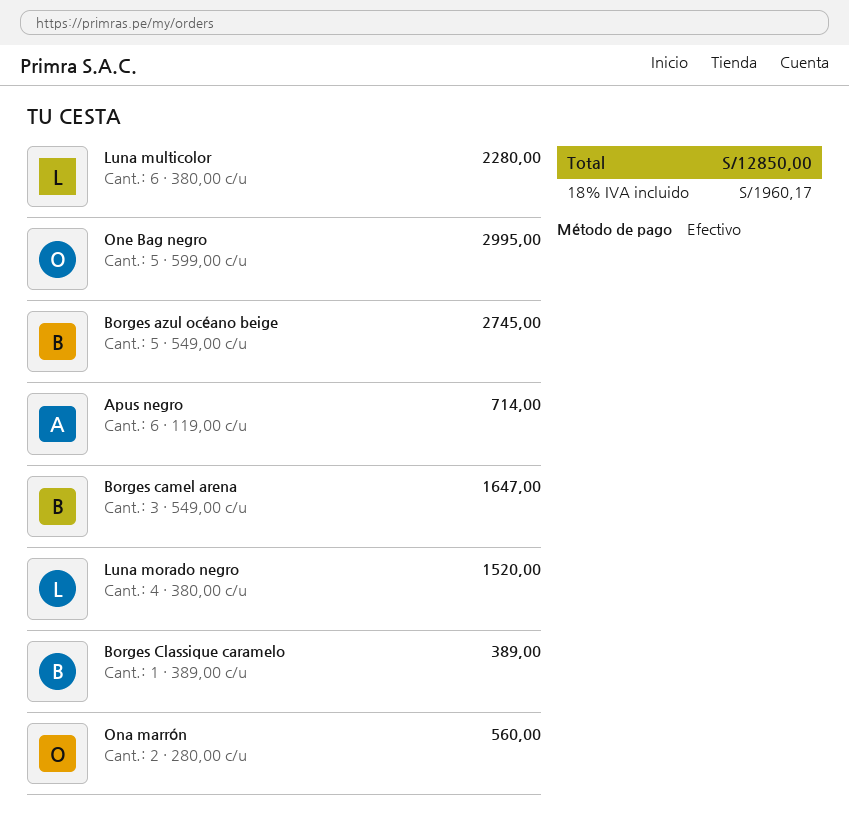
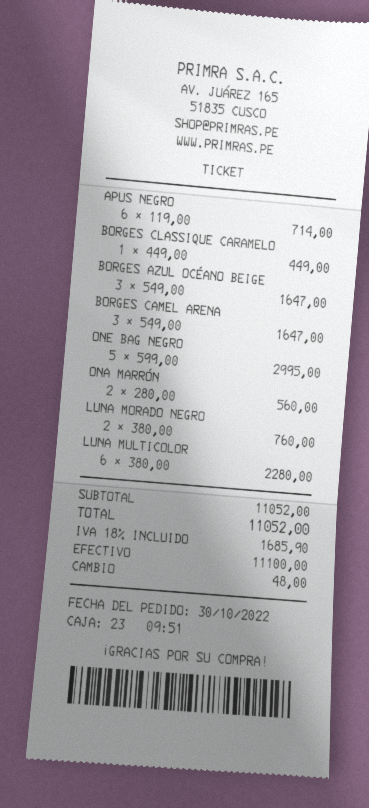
Borges azul océano beige: 5 x 549.00 = 2745.00 -> 3 x 549.00 = 1647.00
Luna morado negro: 4 x 380.00 = 1520.00 -> 2 x 380.00 = 760.00
Borges Classique caramelo: 1 x 389.00 = 389.00 -> 1 x 449.00 = 449.00
tax: 18% = 1960.17 -> 18% = 1685.90
total: 12850.00 -> 11052.00

